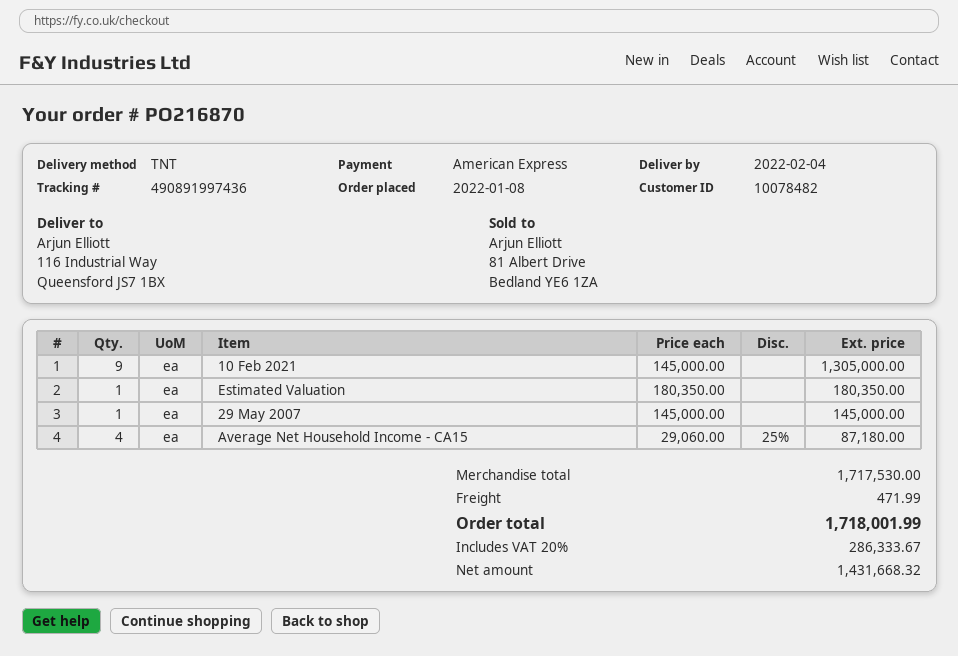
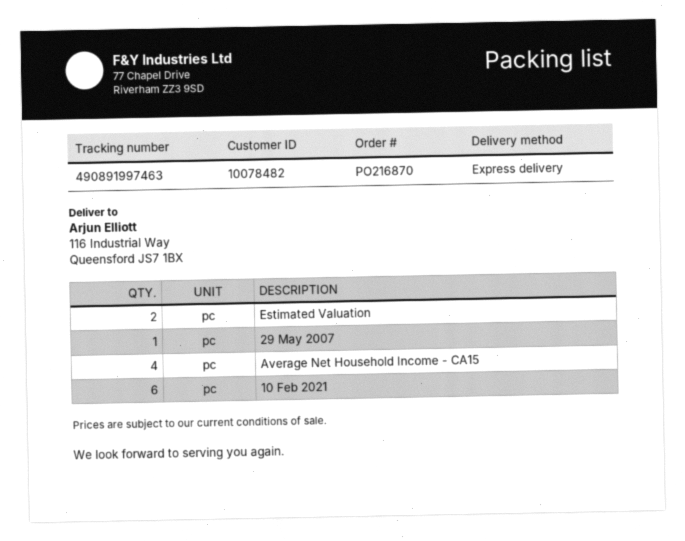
shipping method: TNT -> express
tracking number: 490891997436 -> 490891997463
10 Feb 2021: 9 -> 6
Estimated Valuation: 1 -> 2

